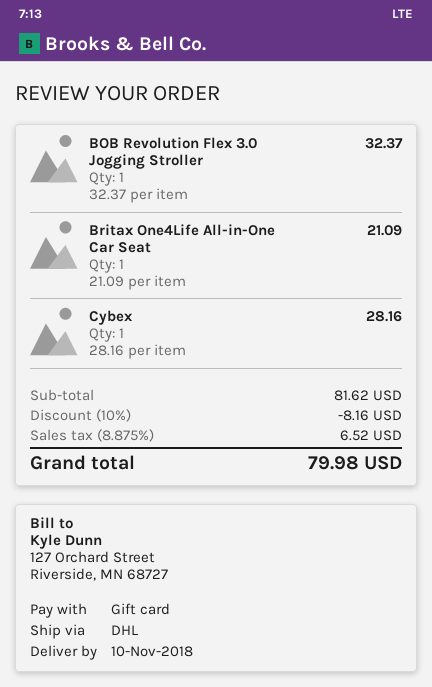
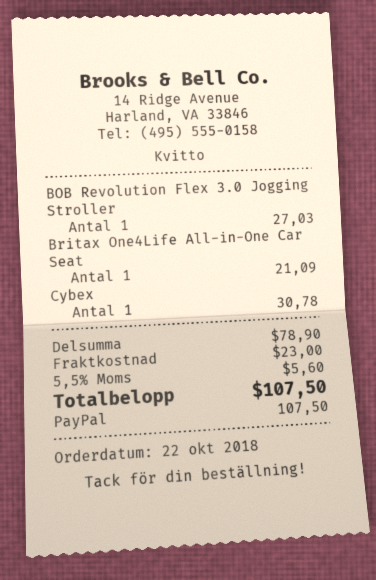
payment method: gift card -> PayPal
BOB Revolution Flex 3.0 Jogging Stroller: 1 for 32.37 -> 1 for 27.03
Cybex: 1 for 28.16 -> 1 for 30.78
subtotal: 81.62 -> 78.90
discount: 10% = 8.16 -> none
shipping: none -> 23.00
tax: 8.875% = 6.52 -> 5.5% = 5.60
total: 79.98 -> 107.50

